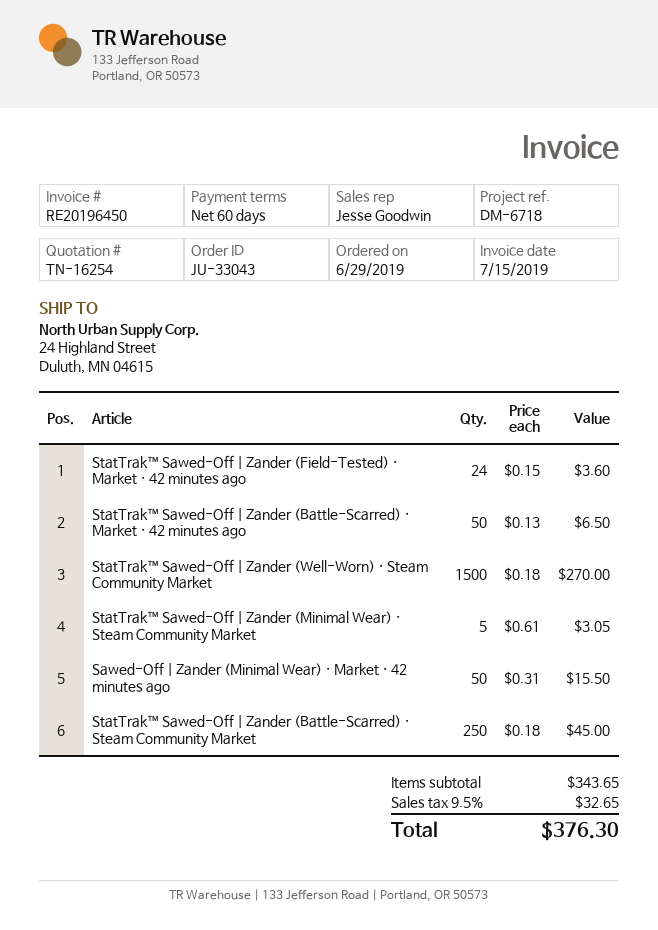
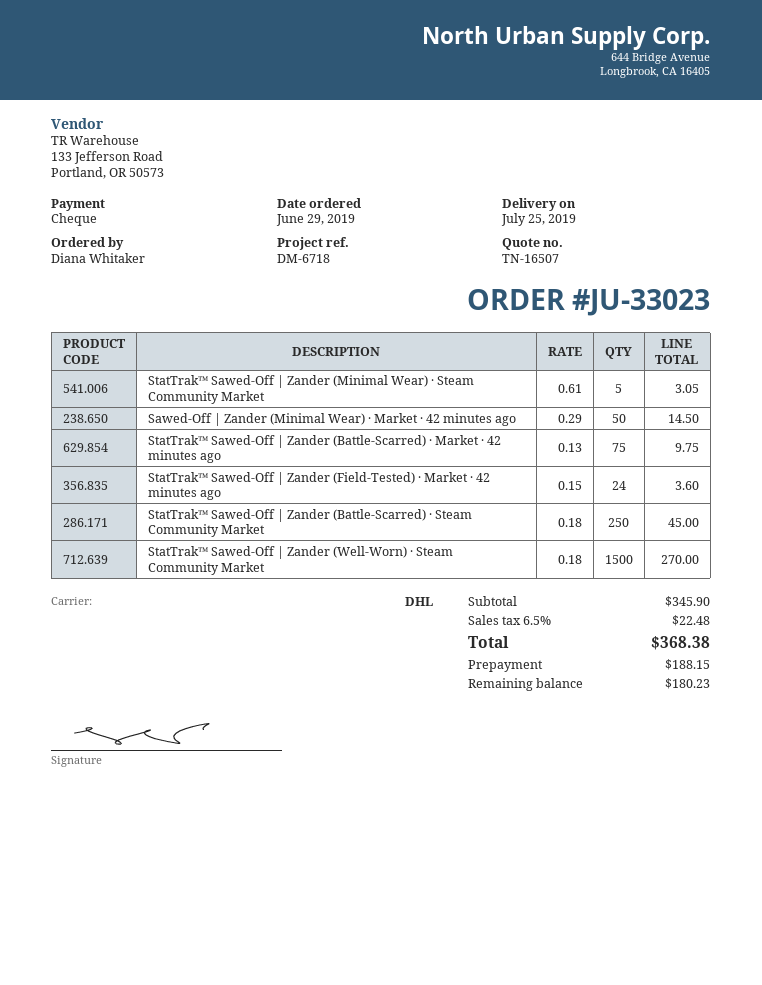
quote number: TN-16254 -> TN-16507
order number: JU-33043 -> JU-33023
StatTrak™ Sawed-Off | Zander (Battle-Scarred) · Market · 42 minutes ago: 50 x 0.13 = 6.50 -> 75 x 0.13 = 9.75
Sawed-Off | Zander (Minimal Wear) · Market · 42 minutes ago: 50 x 0.31 = 15.50 -> 50 x 0.29 = 14.50
subtotal: 343.65 -> 345.90
tax: 9.5% = 32.65 -> 6.5% = 22.48
total: 376.30 -> 368.38

